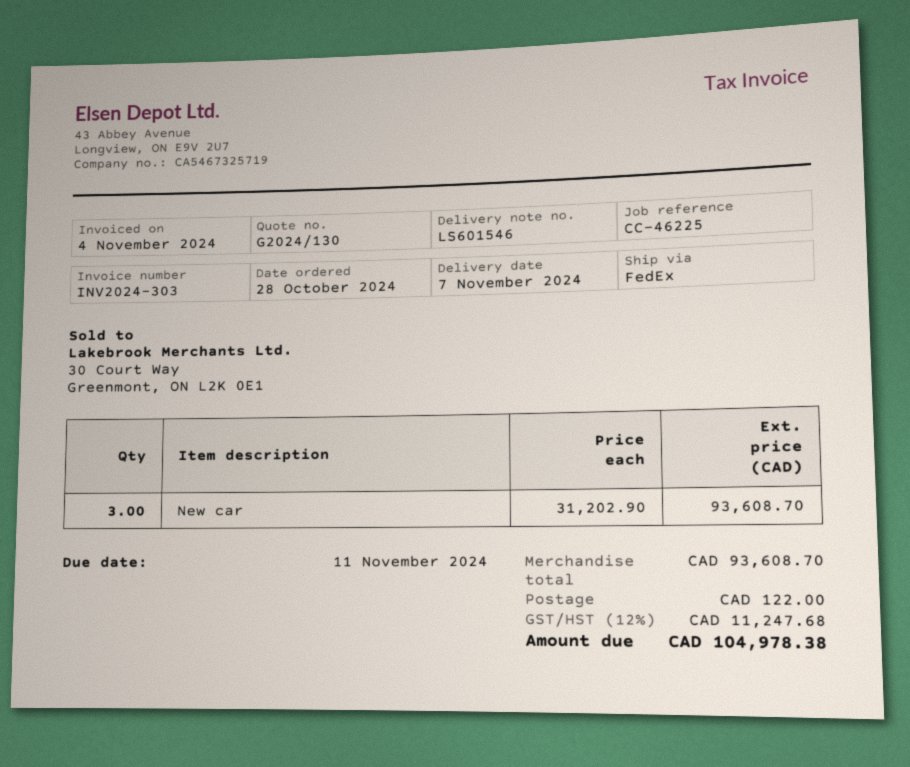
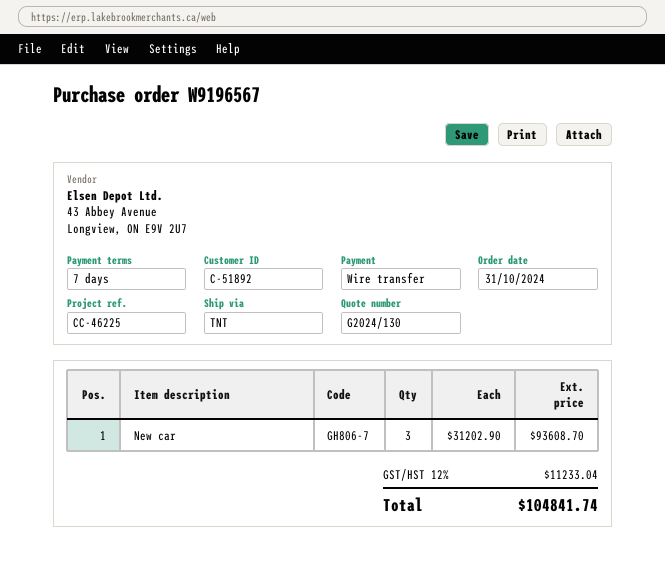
order date: 2024-10-28 -> 2024-10-31
shipping method: FedEx -> TNT
shipping: 122.00 -> none
tax: 12% = 11247.68 -> 12% = 11233.04
total: 104978.38 -> 104841.74

